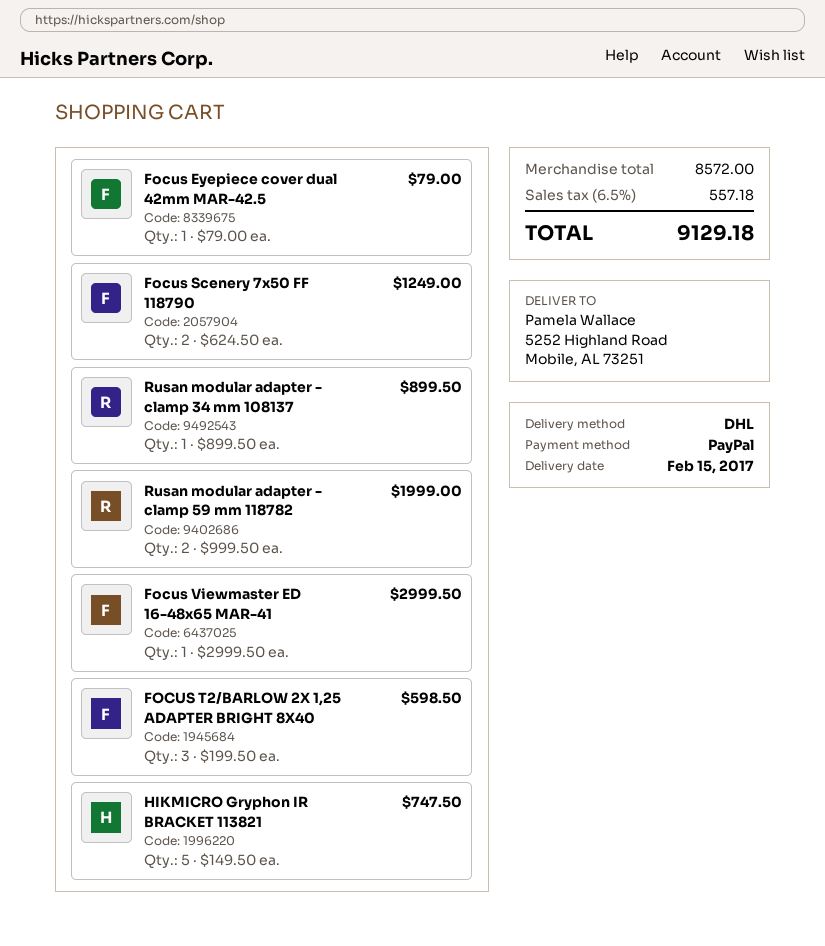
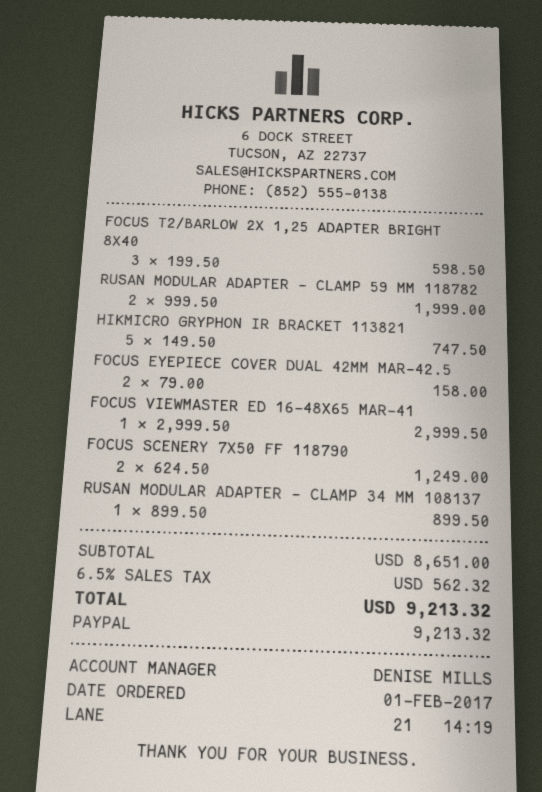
Focus Eyepiece cover dual 42mm MAR-42.5: 1 x 79.00 = 79.00 -> 2 x 79.00 = 158.00
subtotal: 8572.00 -> 8651.00
tax: 6.5% = 557.18 -> 6.5% = 562.32
total: 9129.18 -> 9213.32

